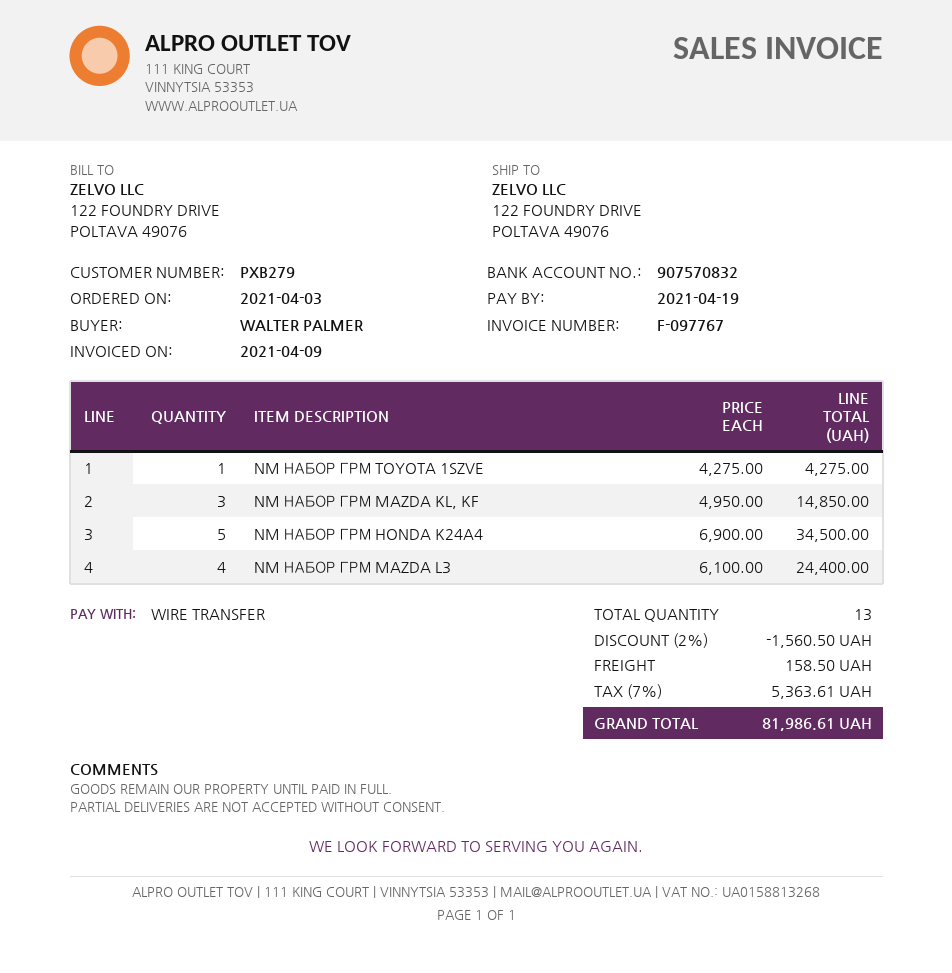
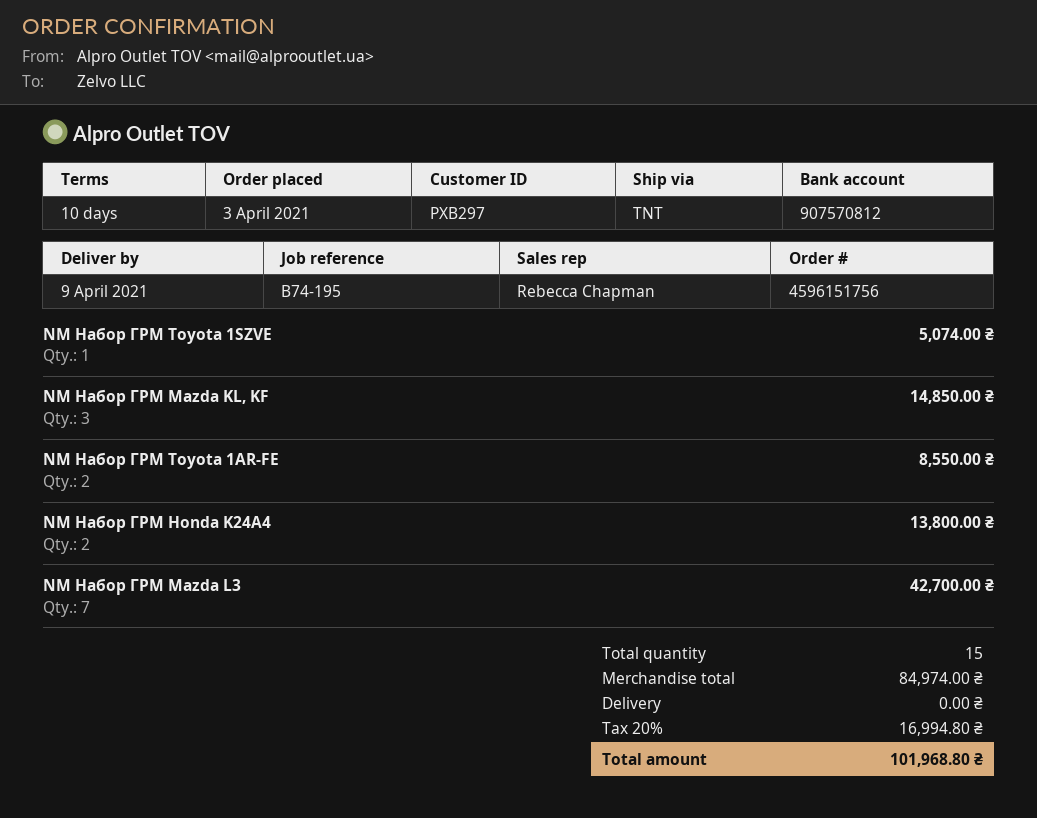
customer number: PXB279 -> PXB297
bank account: 907570832 -> 907570812
NM НАБОР ГРМ TOYOTA 1SZVE: 1 for 4275.00 -> 1 for 5074.00
NM НАБОР ГРМ HONDA K24A4: 5 for 34500.00 -> 2 for 13800.00
NM НАБОР ГРМ MAZDA L3: 4 for 24400.00 -> 7 for 42700.00
NM Набор ГРМ Toyota 1AR-FE: none -> 2 for 8550.00
total quantity: 13 -> 15
discount: 2% = 1560.50 -> none
shipping: 158.50 -> 0.00
tax: 7% = 5363.61 -> 20% = 16994.80
total: 81986.61 -> 101968.80

